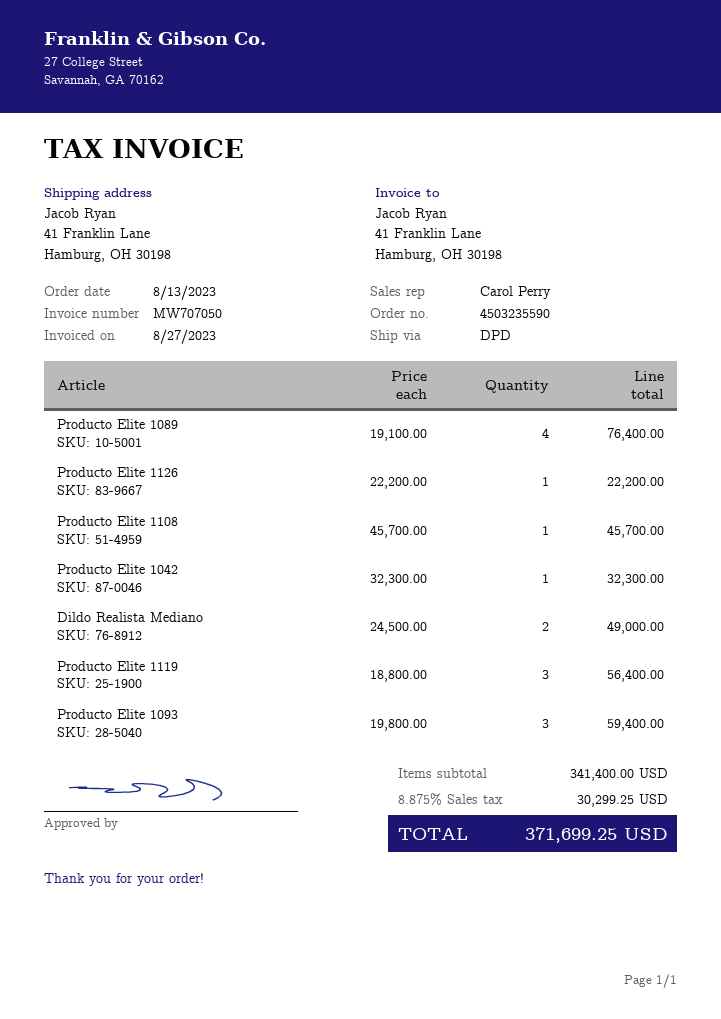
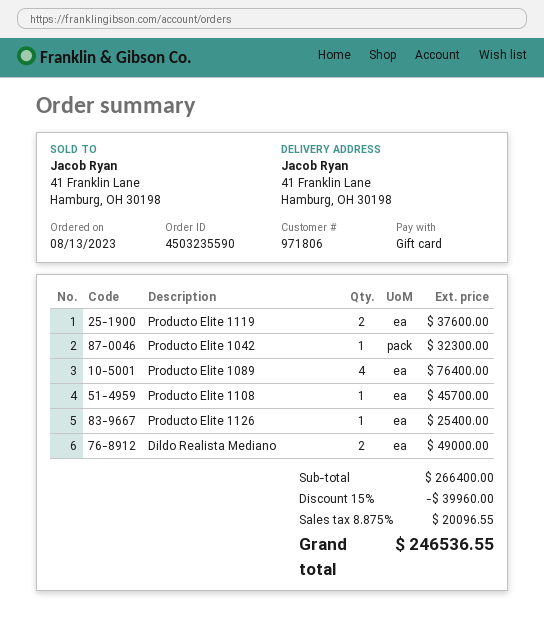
Producto Elite 1126: 1 for 22200.00 -> 1 for 25400.00
Producto Elite 1119: 3 for 56400.00 -> 2 for 37600.00
Producto Elite 1093: 3 for 59400.00 -> none
subtotal: 341400.00 -> 266400.00
discount: none -> 15% = 39960.00
tax: 8.875% = 30299.25 -> 8.875% = 20096.55
total: 371699.25 -> 246536.55

